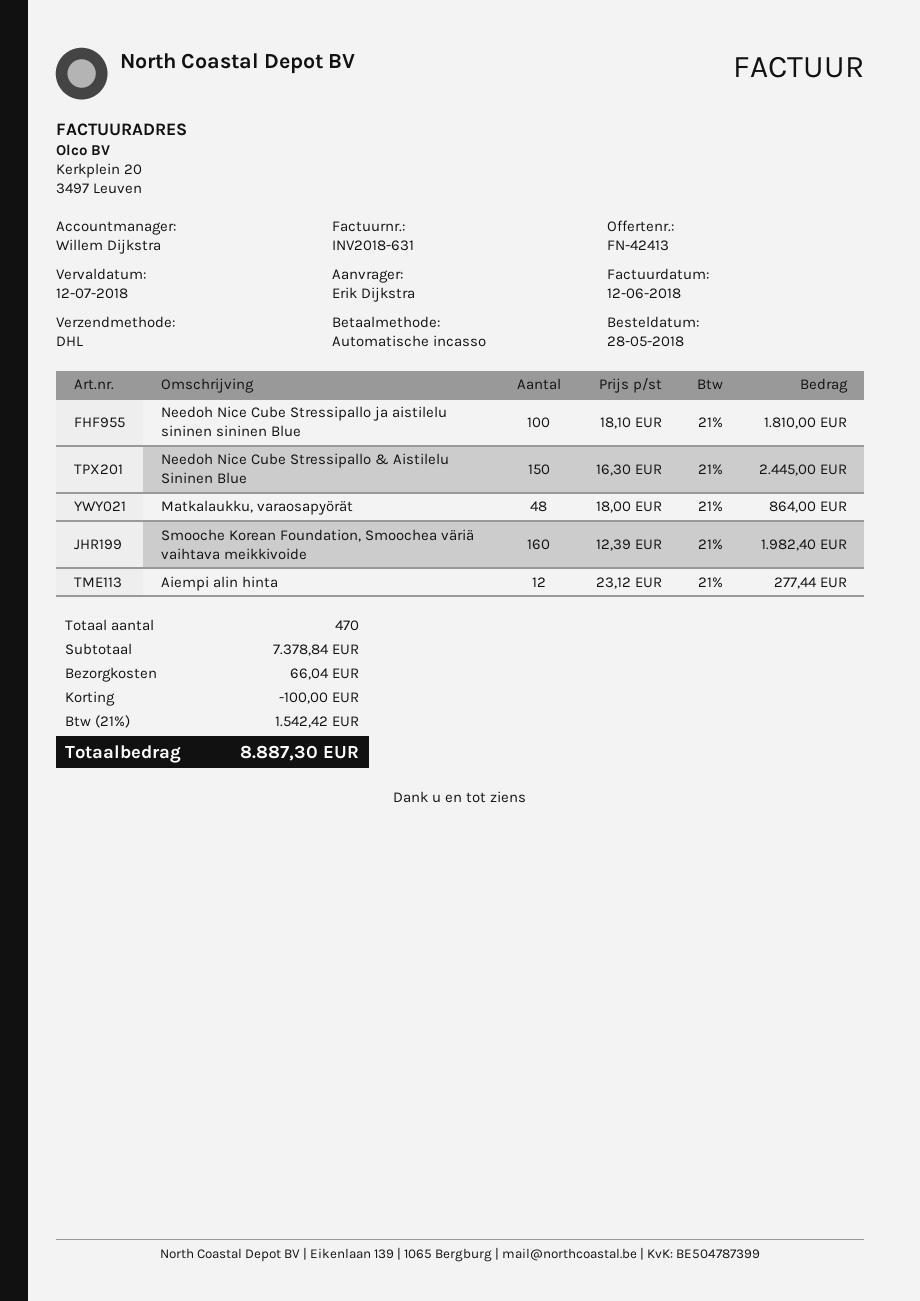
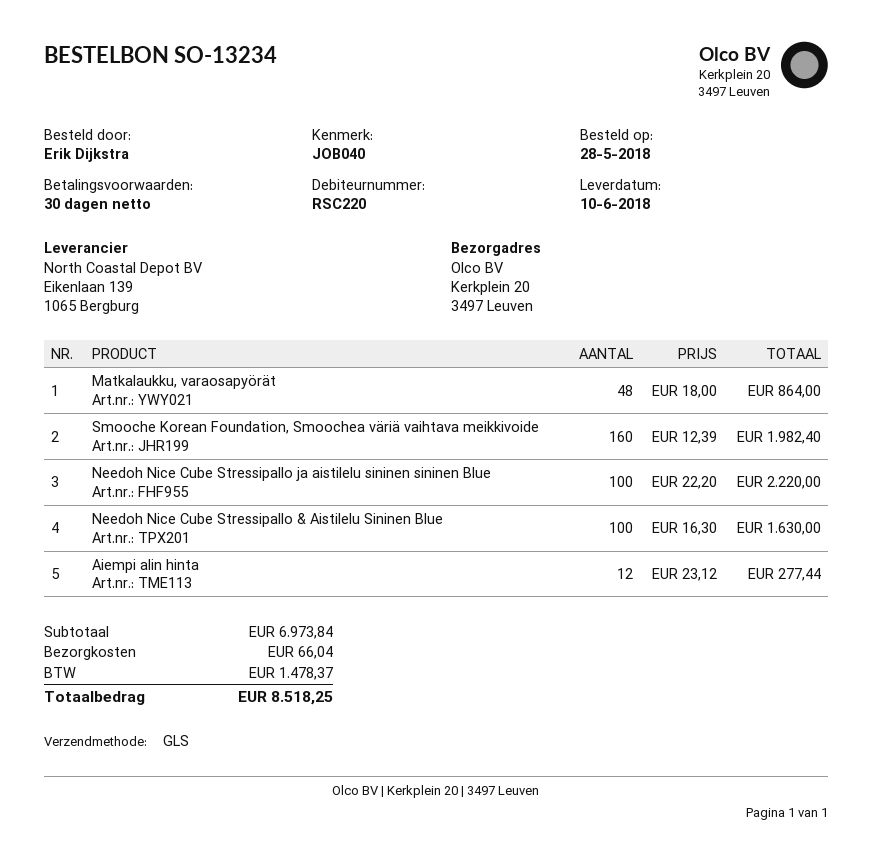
shipping method: DHL -> GLS
Needoh Nice Cube Stressipallo ja aistilelu sininen sininen Blue: 100 x 18.10 = 1810.00 -> 100 x 22.20 = 2220.00
Needoh Nice Cube Stressipallo & Aistilelu Sininen Blue: 150 x 16.30 = 2445.00 -> 100 x 16.30 = 1630.00
subtotal: 7378.84 -> 6973.84
discount: 100.00 -> none
tax: 1542.42 -> 1478.37
total: 8887.30 -> 8518.25

